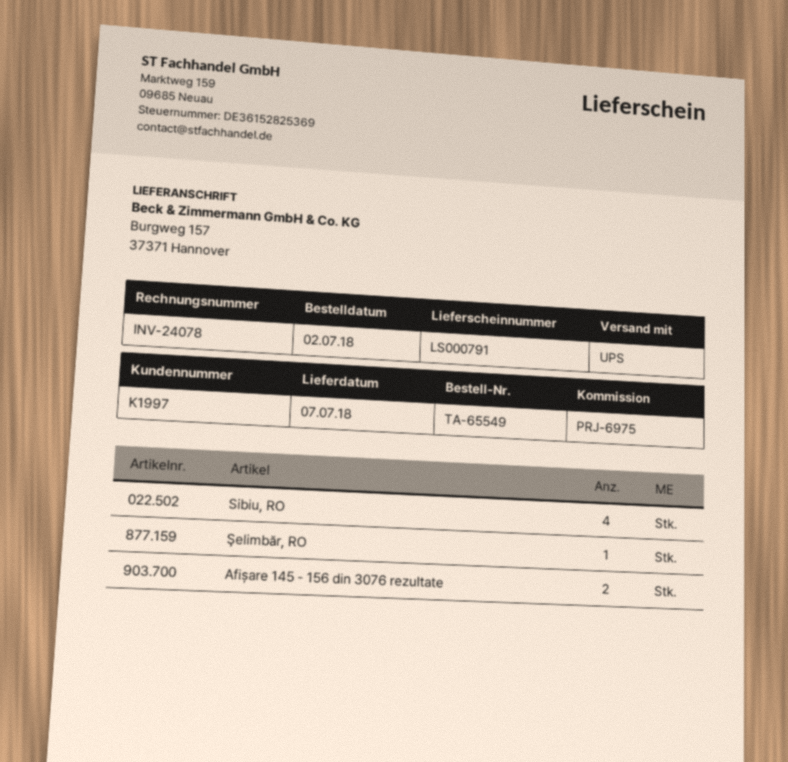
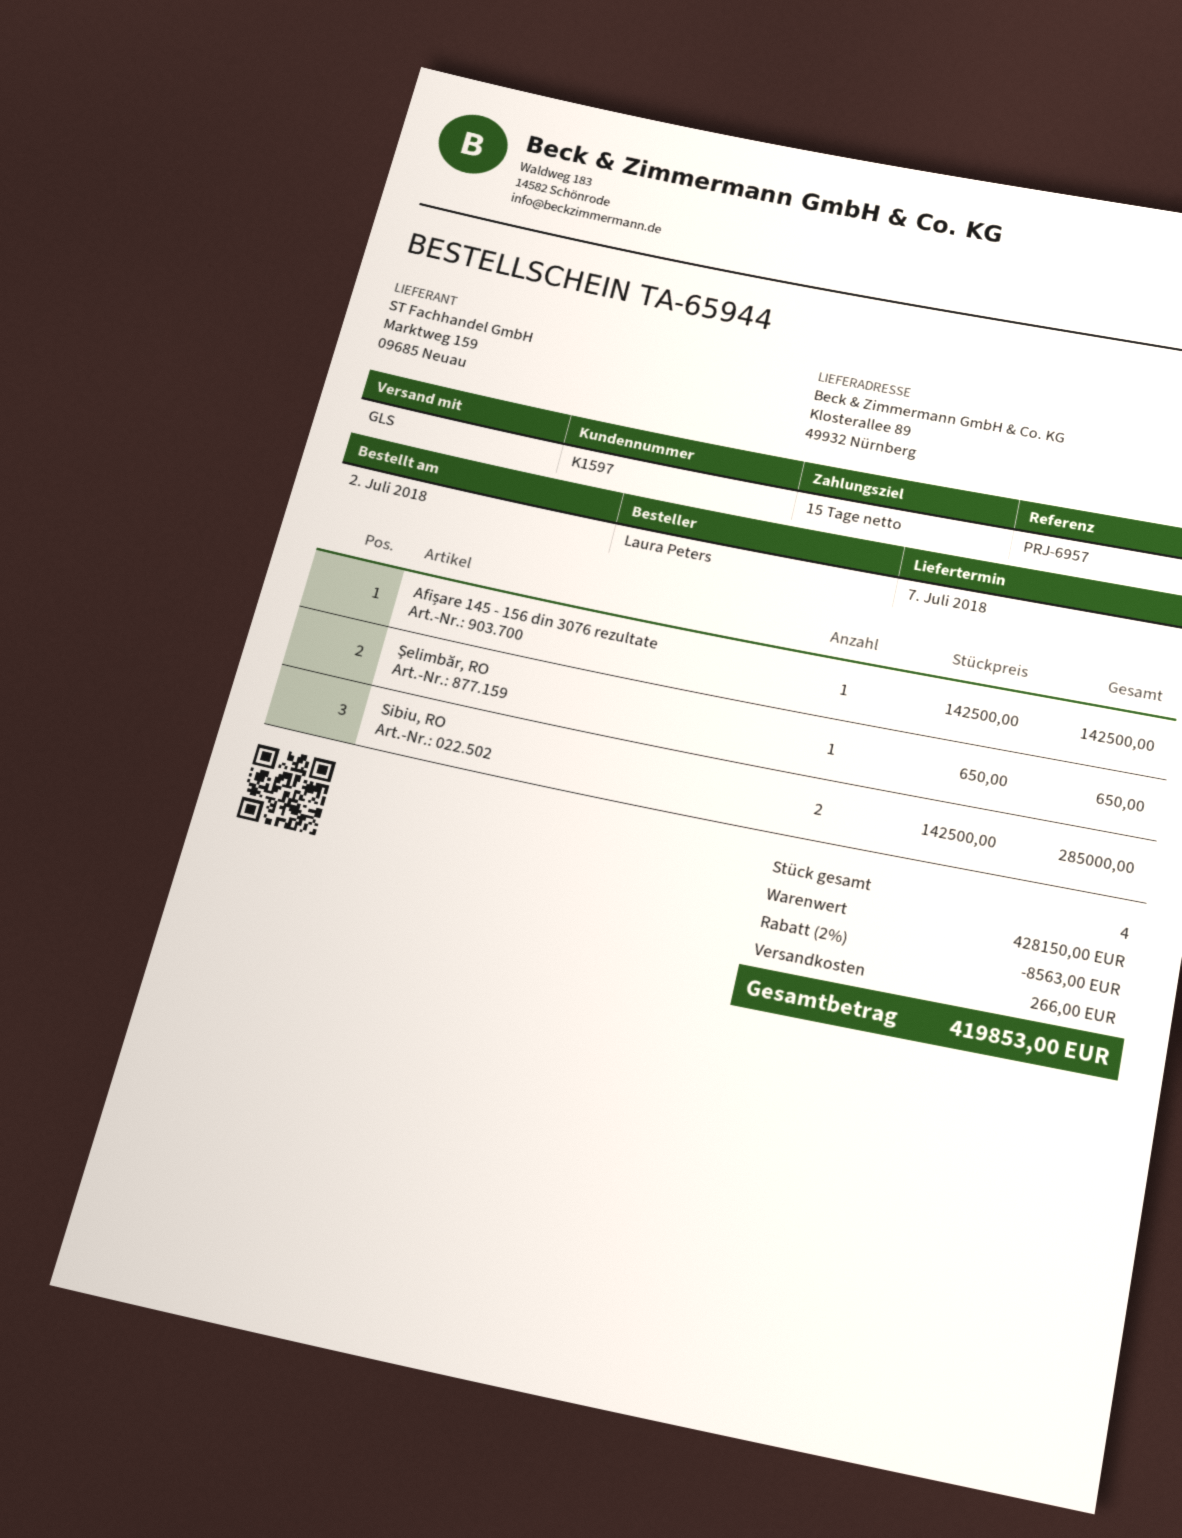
order number: TA-65549 -> TA-65944
customer number: K1997 -> K1597
reference: PRJ-6975 -> PRJ-6957
shipping method: UPS -> GLS
ship to: Burgweg 157, 37371 Hannover -> Klosterallee 89, 49932 Nürnberg
Sibiu, RO: 4 -> 2
Afișare 145 - 156 din 3076 rezultate: 2 -> 1

